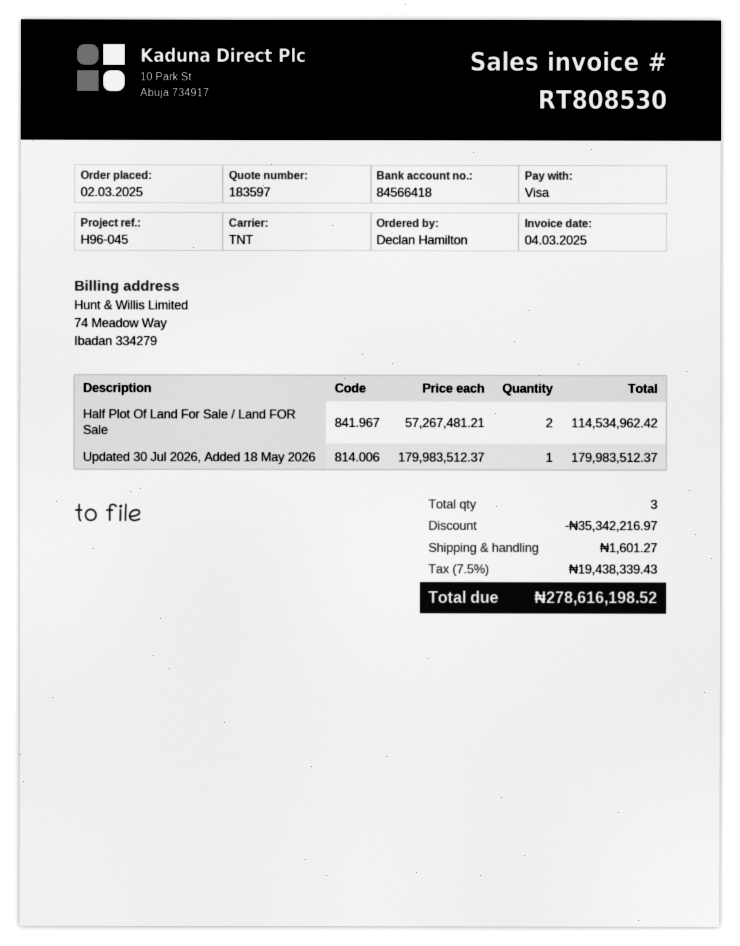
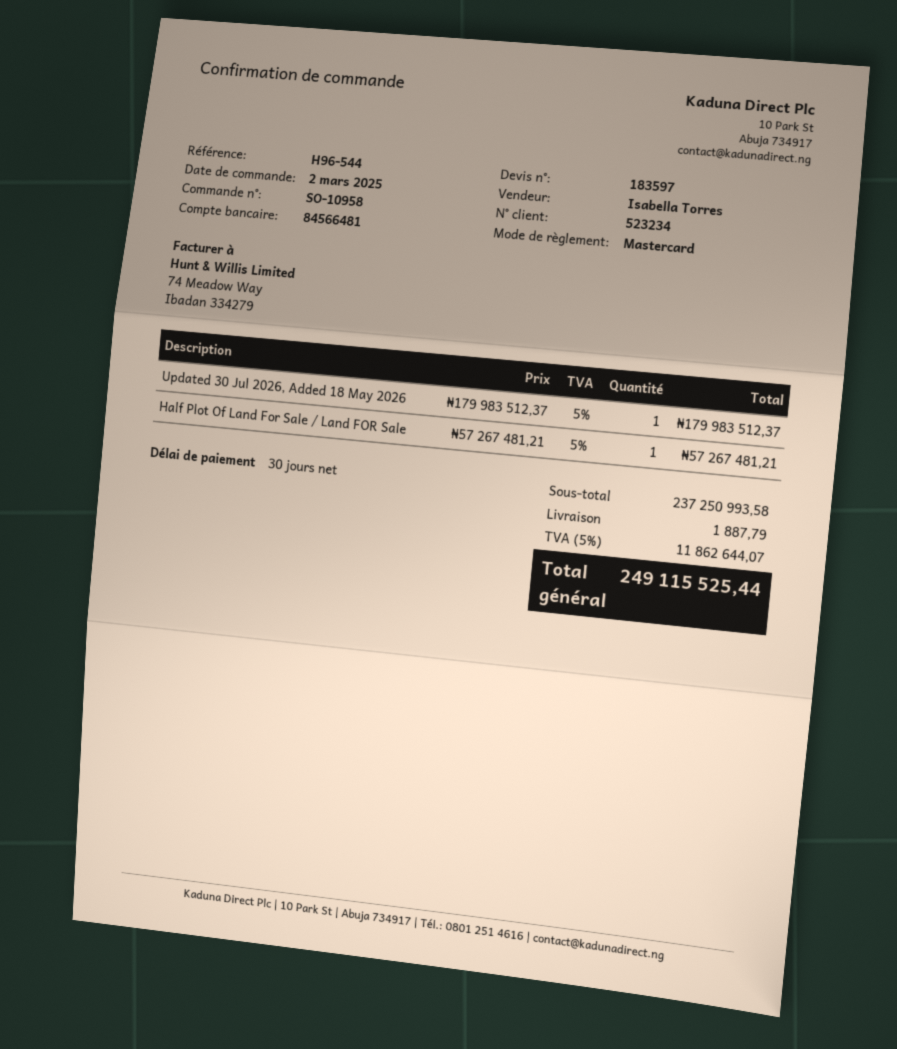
reference: H96-045 -> H96-544
payment method: Visa -> Mastercard
bank account: 84566418 -> 84566481
Half Plot Of Land For Sale / Land FOR Sale: 2 x 57267481.21 = 114534962.42 -> 1 x 57267481.21 = 57267481.21
discount: 35342216.97 -> none
shipping: 1601.27 -> 1887.79
tax: 7.5% = 19438339.43 -> 5% = 11862644.07
total: 278616198.52 -> 249115525.44

